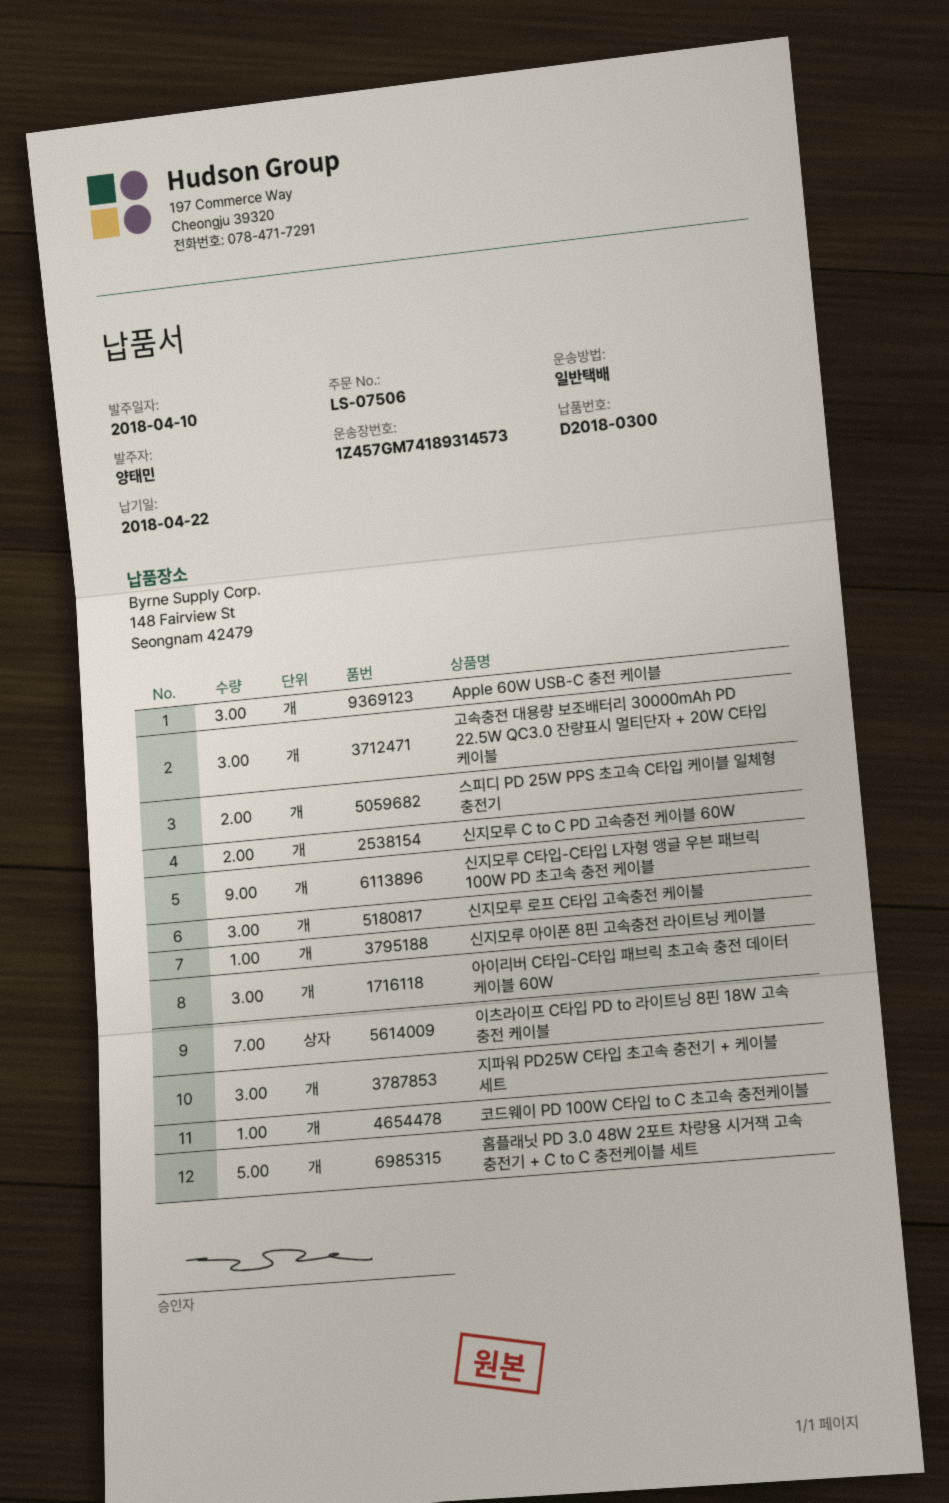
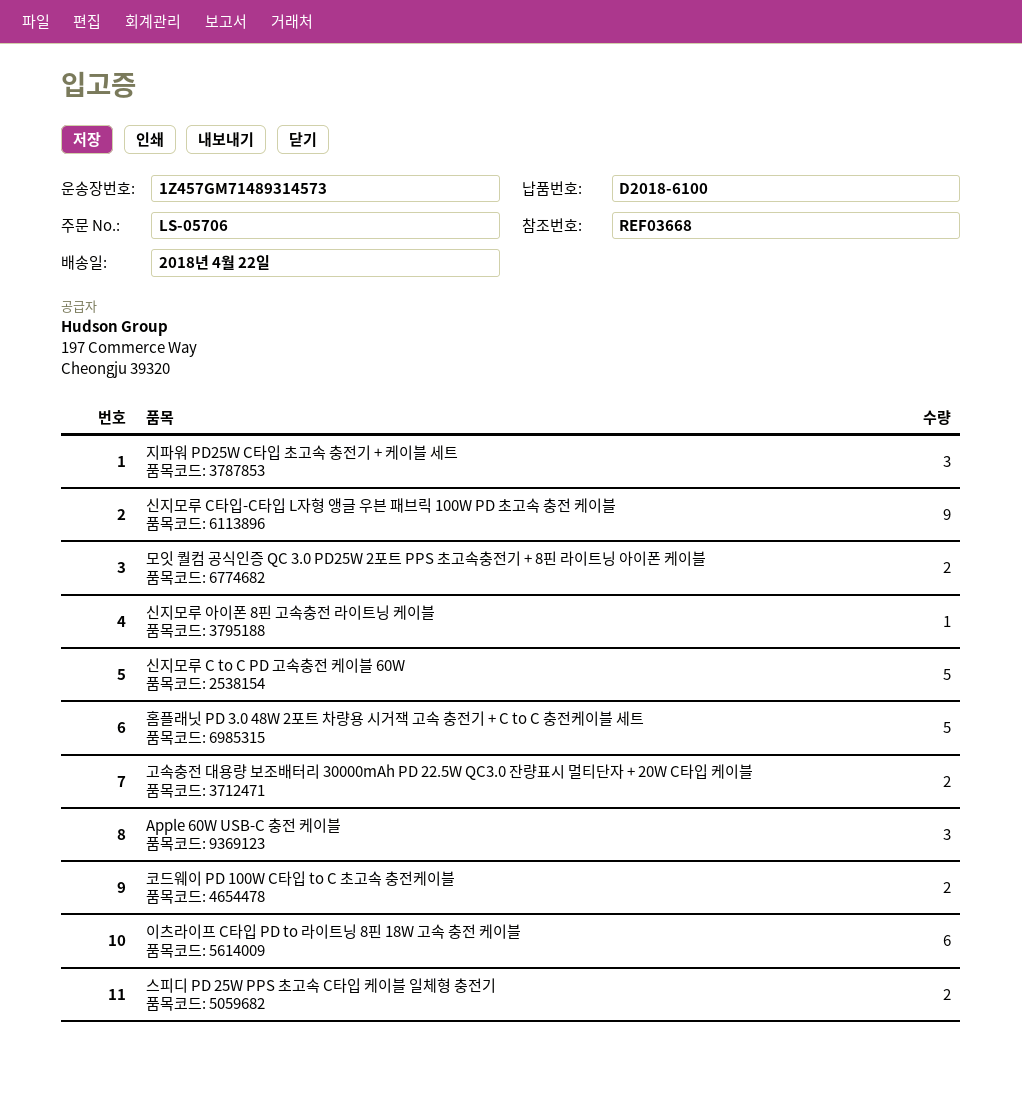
order number: LS-07506 -> LS-05706
delivery note number: D2018-0300 -> D2018-6100
tracking number: 1Z457GM74189314573 -> 1Z457GM71489314573
고속충전 대용량 보조배터리 30000mAh PD 22.5W QC3.0 잔량표시 멀티단자 + 20W C타입 케이블: 3 -> 2
신지모루 C to C PD 고속충전 케이블 60W: 2 -> 5
신지모루 로프 C타입 고속충전 케이블: 3 -> none
아이리버 C타입-C타입 패브릭 초고속 충전 데이터 케이블 60W: 3 -> none
이츠라이프 C타입 PD to 라이트닝 8핀 18W 고속 충전 케이블: 7 -> 6
코드웨이 PD 100W C타입 to C 초고속 충전케이블: 1 -> 2
모잇 퀄컴 공식인증 QC 3.0 PD25W 2포트 PPS 초고속충전기 + 8핀 라이트닝 아이폰 케이블: none -> 2

